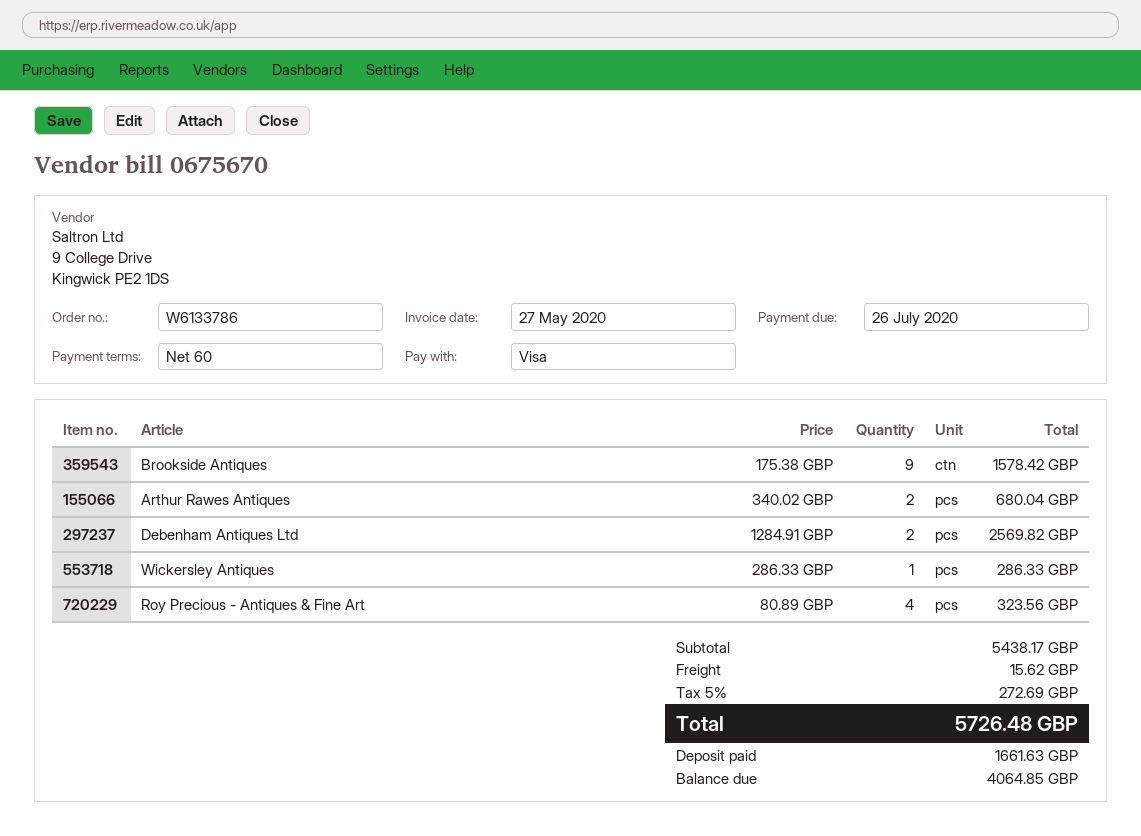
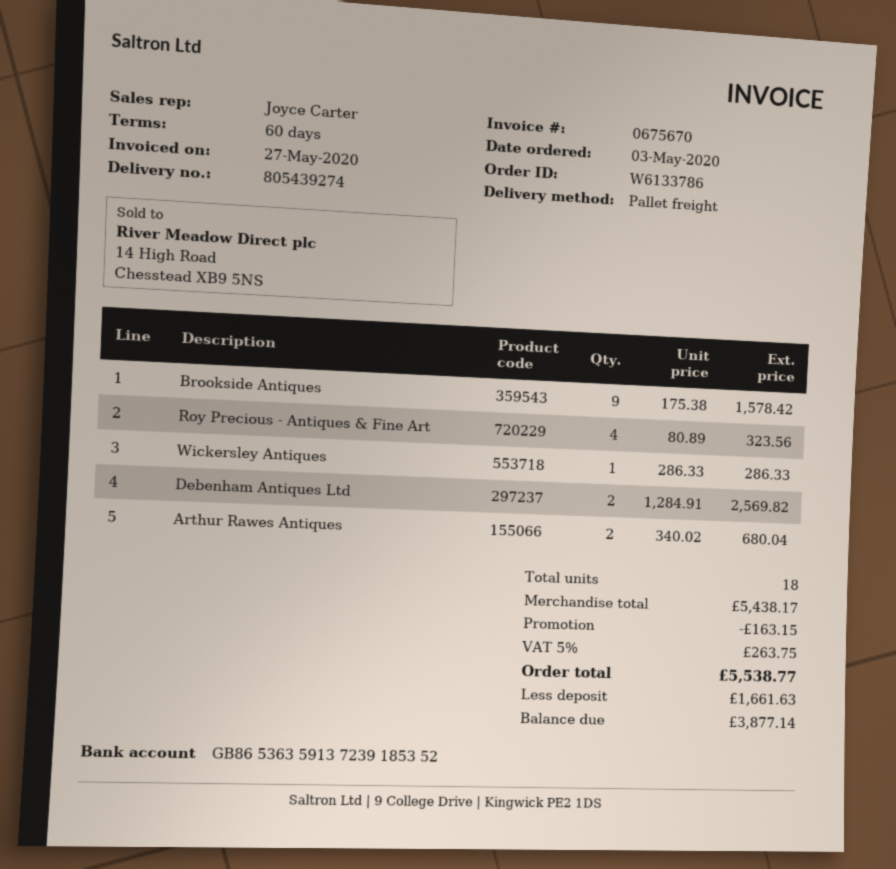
discount: none -> 163.15
shipping: 15.62 -> none
tax: 5% = 272.69 -> 5% = 263.75
total: 5726.48 -> 5538.77
balance: 4064.85 -> 3877.14

